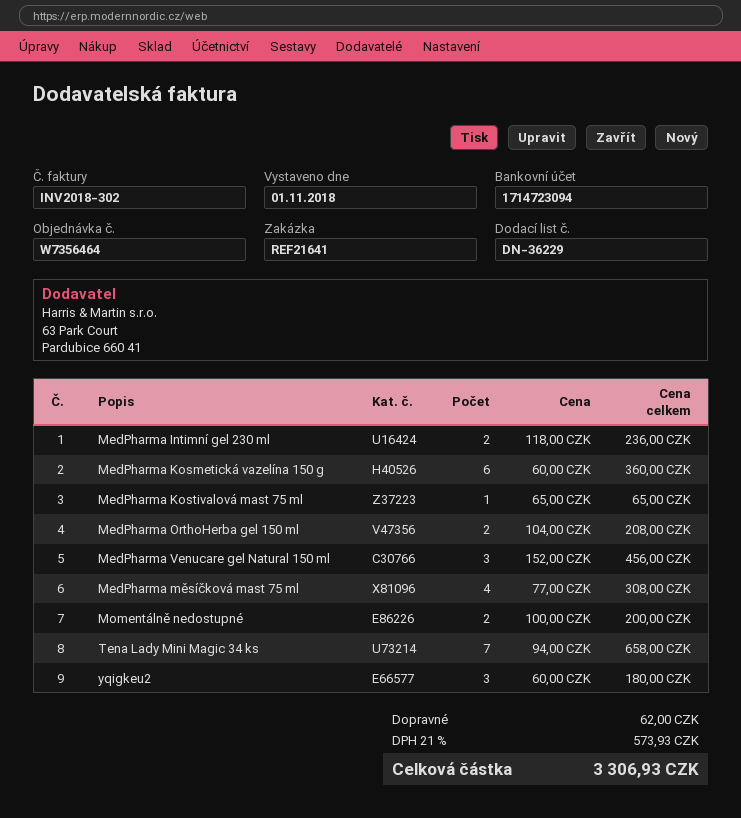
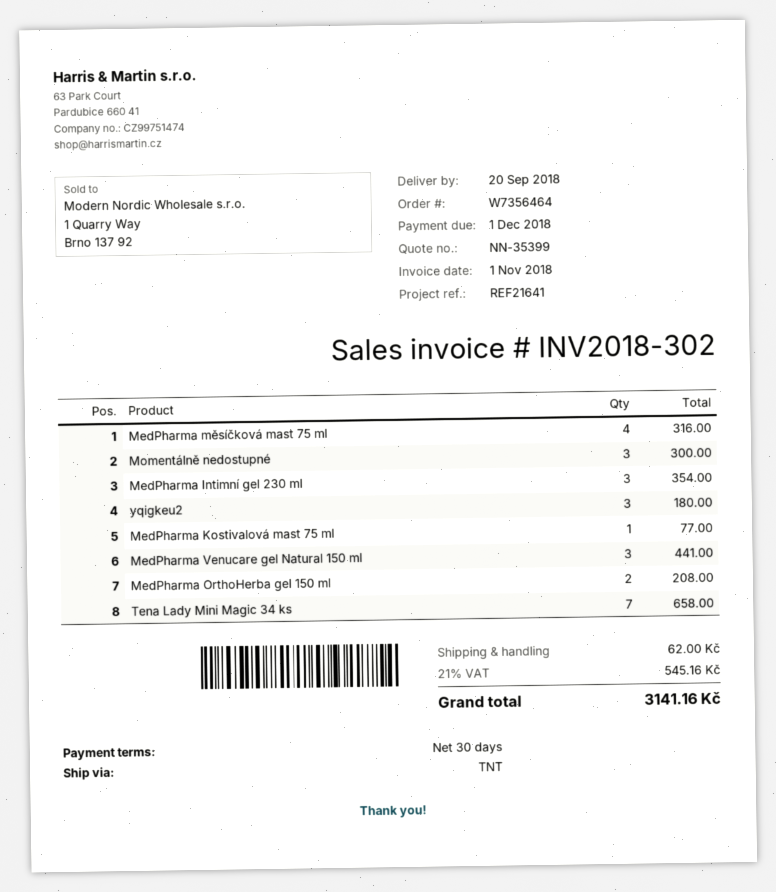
MedPharma Intimní gel 230 ml: 2 for 236.00 -> 3 for 354.00
MedPharma Kosmetická vazelína 150 g: 6 for 360.00 -> none
MedPharma Kostivalová mast 75 ml: 1 for 65.00 -> 1 for 77.00
MedPharma Venucare gel Natural 150 ml: 3 for 456.00 -> 3 for 441.00
MedPharma měsíčková mast 75 ml: 4 for 308.00 -> 4 for 316.00
Momentálně nedostupné: 2 for 200.00 -> 3 for 300.00
tax: 21% = 573.93 -> 21% = 545.16
total: 3306.93 -> 3141.16

